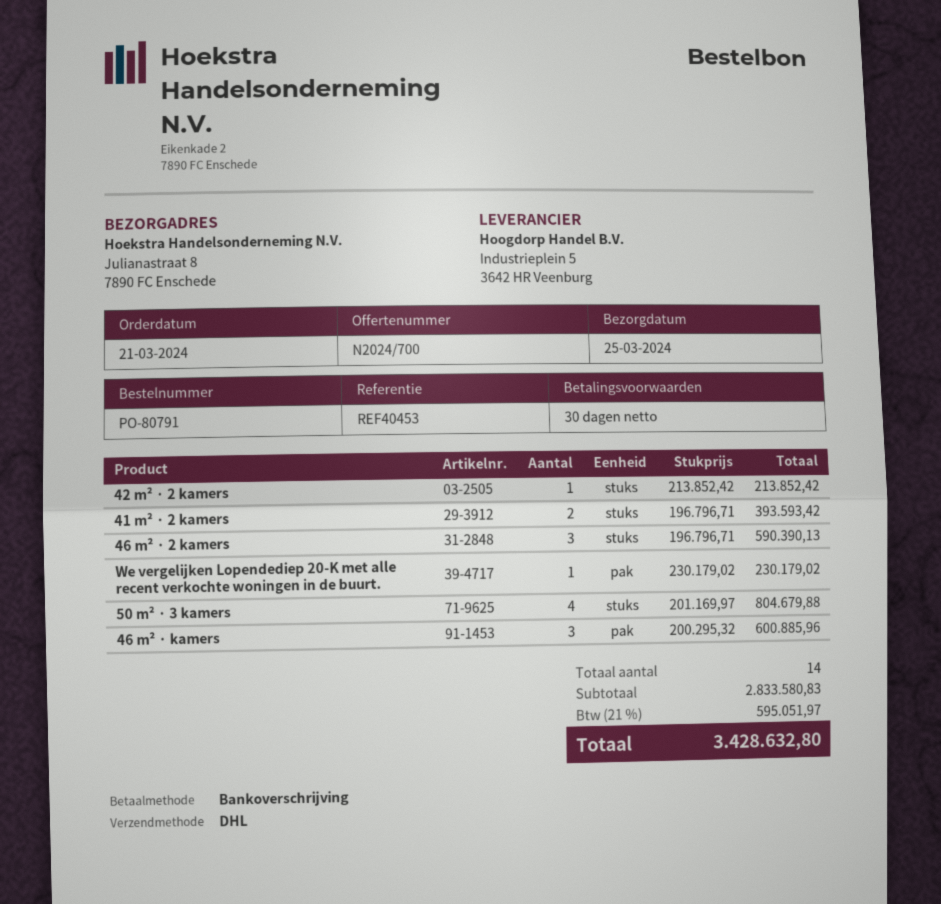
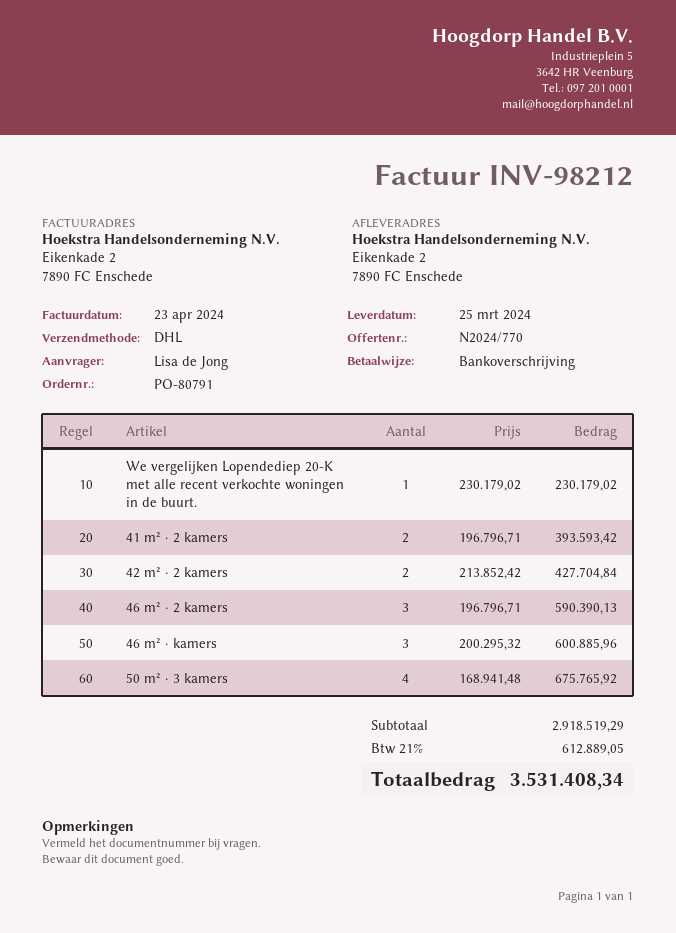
quote number: N2024/700 -> N2024/770
ship to: Julianastraat 8, 7890 FC Enschede -> Eikenkade 2, 7890 FC Enschede
42 m² · 2 kamers: 1 x 213852.42 = 213852.42 -> 2 x 213852.42 = 427704.84
50 m² · 3 kamers: 4 x 201169.97 = 804679.88 -> 4 x 168941.48 = 675765.92
subtotal: 2833580.83 -> 2918519.29
tax: 21% = 595051.97 -> 21% = 612889.05
total: 3428632.80 -> 3531408.34

